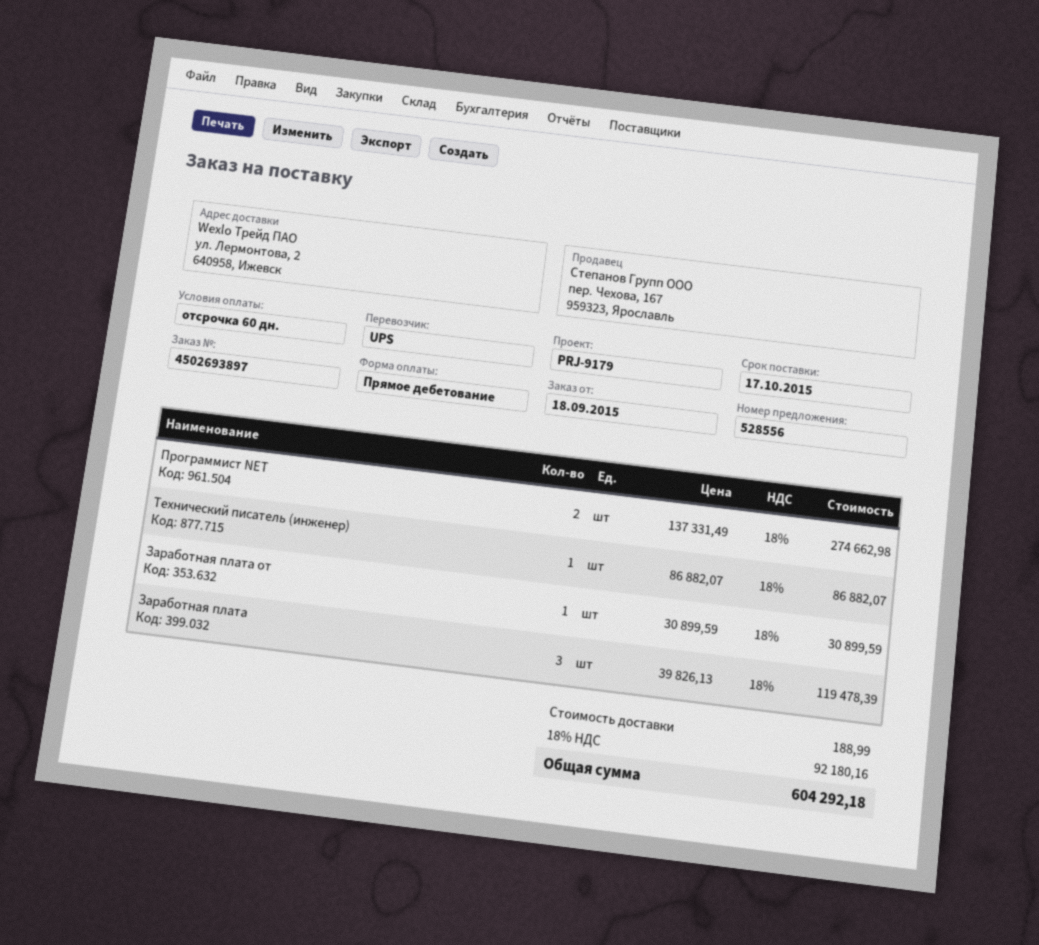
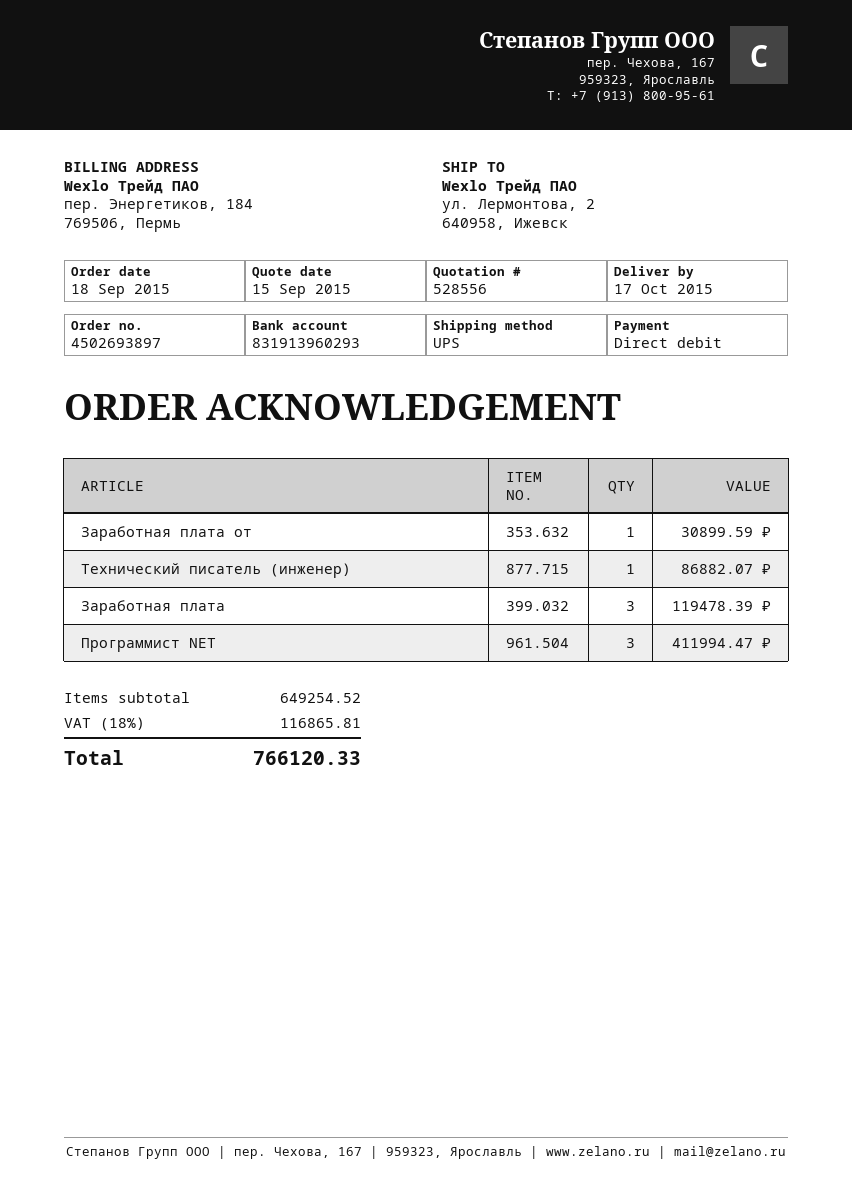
Программист NET: 2 for 274662.98 -> 3 for 411994.47
shipping: 188.99 -> none
tax: 18% = 92180.16 -> 18% = 116865.81
total: 604292.18 -> 766120.33

